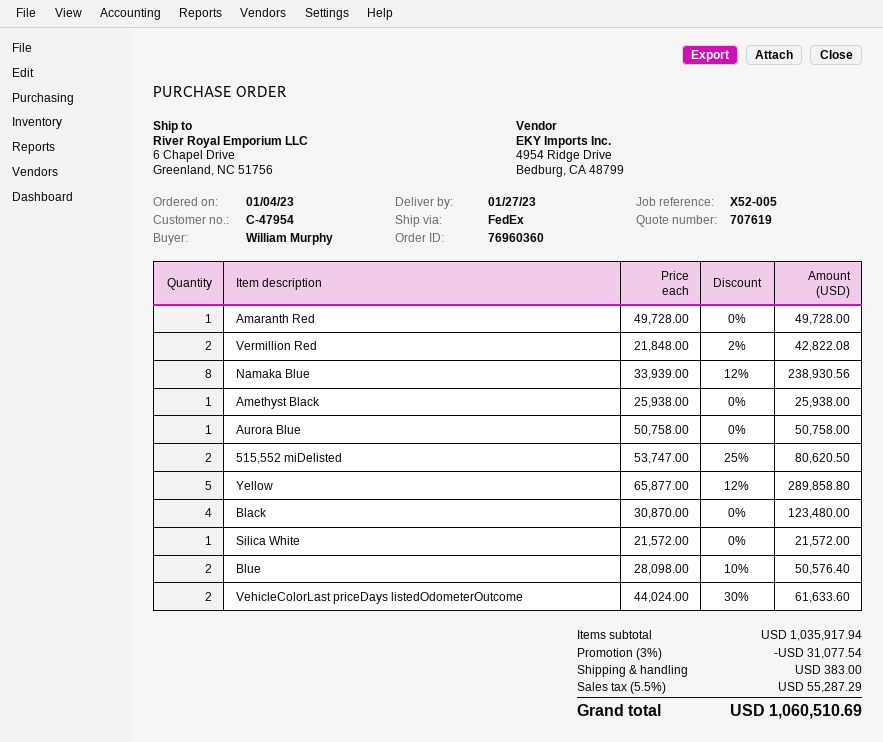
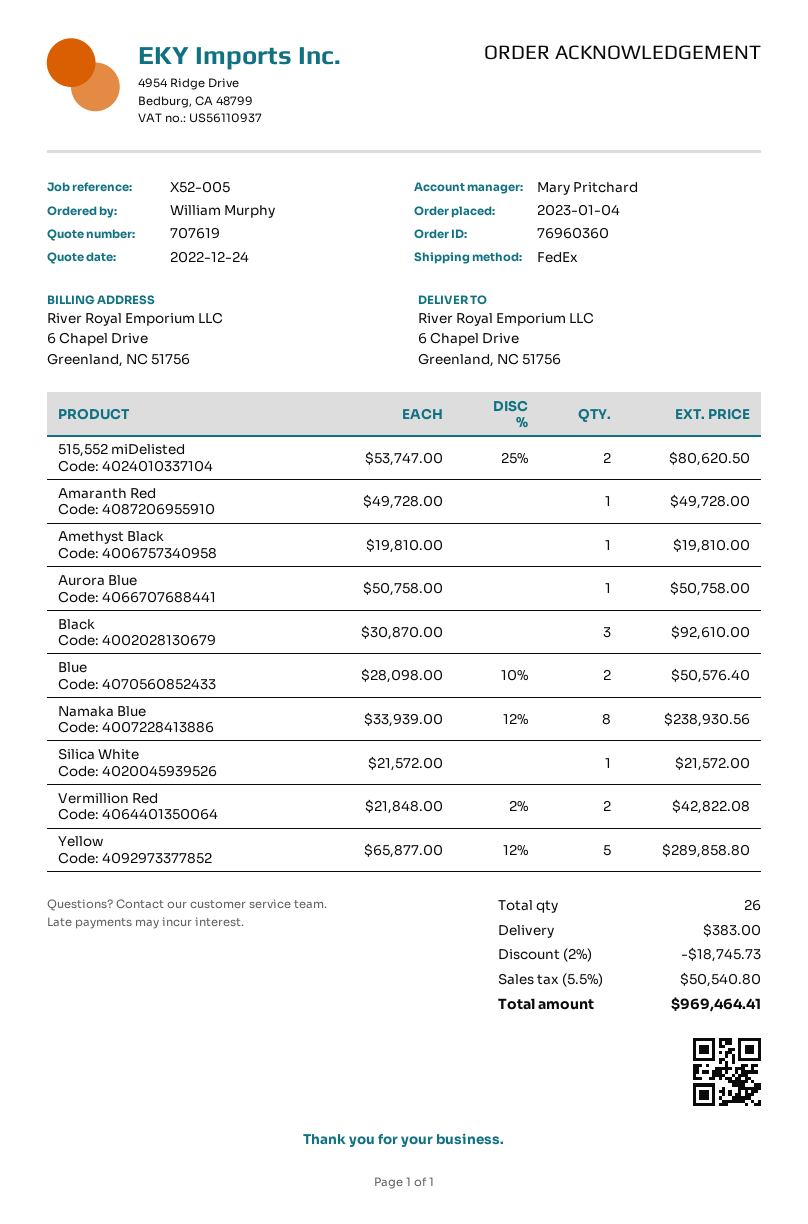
Amethyst Black: 1 x 25938.00 = 25938.00 -> 1 x 19810.00 = 19810.00
Black: 4 x 30870.00 = 123480.00 -> 3 x 30870.00 = 92610.00
VehicleColorLast priceDays listedOdometerOutcome: 2 x 44024.00 - 30% = 61633.60 -> none
discount: 3% = 31077.54 -> 2% = 18745.73
tax: 5.5% = 55287.29 -> 5.5% = 50540.80
total: 1060510.69 -> 969464.41

